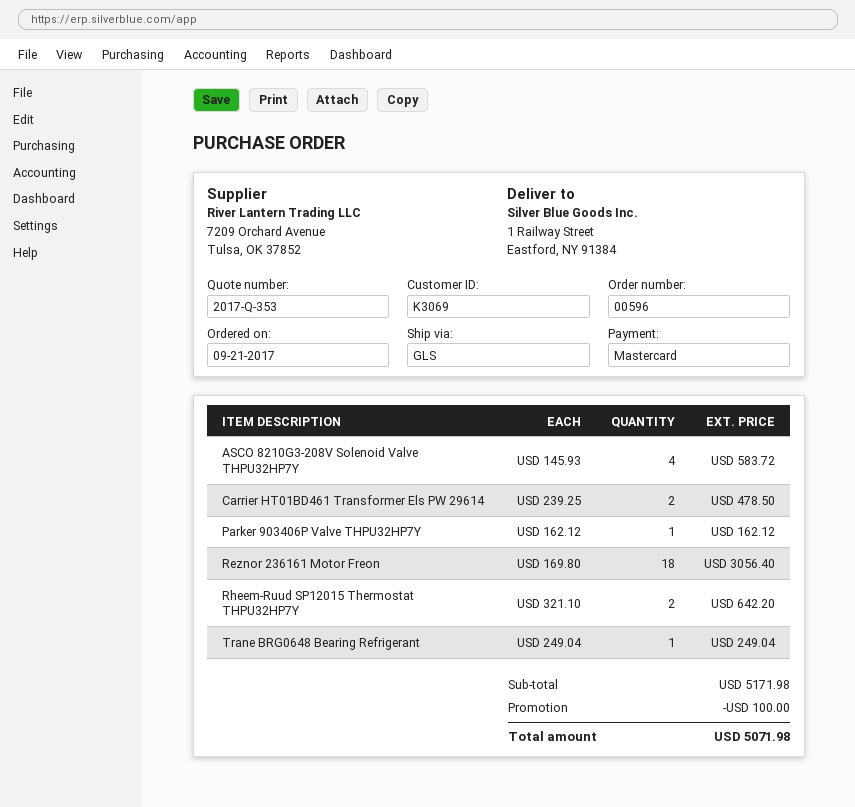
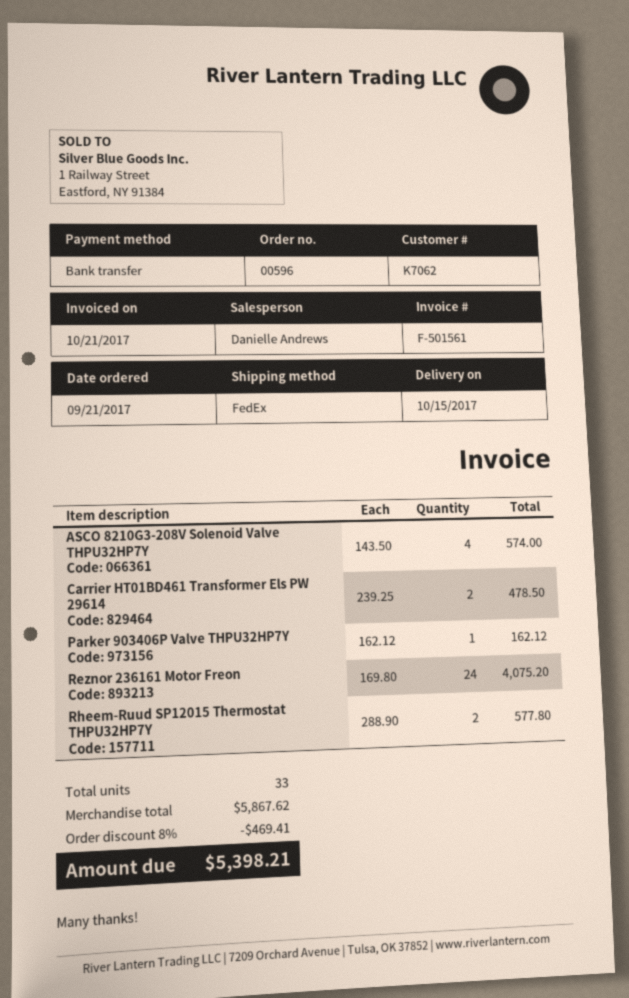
customer number: K3069 -> K7062
payment method: Mastercard -> bank transfer
shipping method: GLS -> FedEx
ASCO 8210G3-208V Solenoid Valve THPU32HP7Y: 4 x 145.93 = 583.72 -> 4 x 143.50 = 574.00
Reznor 236161 Motor Freon: 18 x 169.80 = 3056.40 -> 24 x 169.80 = 4075.20
Rheem-Ruud SP12015 Thermostat THPU32HP7Y: 2 x 321.10 = 642.20 -> 2 x 288.90 = 577.80
Trane BRG0648 Bearing Refrigerant: 1 x 249.04 = 249.04 -> none
subtotal: 5171.98 -> 5867.62
discount: 100.00 -> 469.41
total: 5071.98 -> 5398.21

